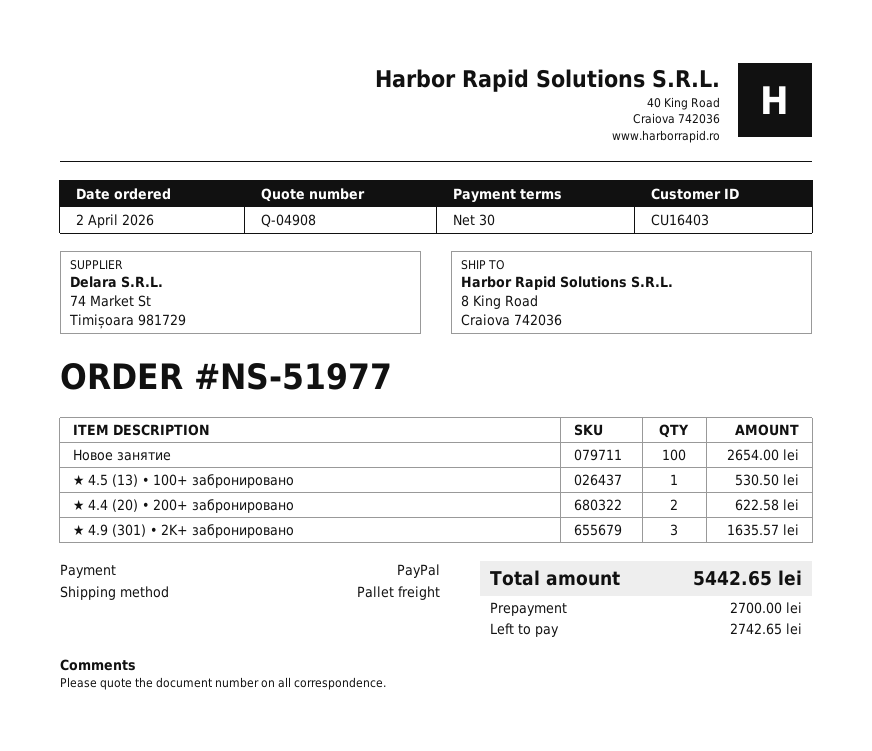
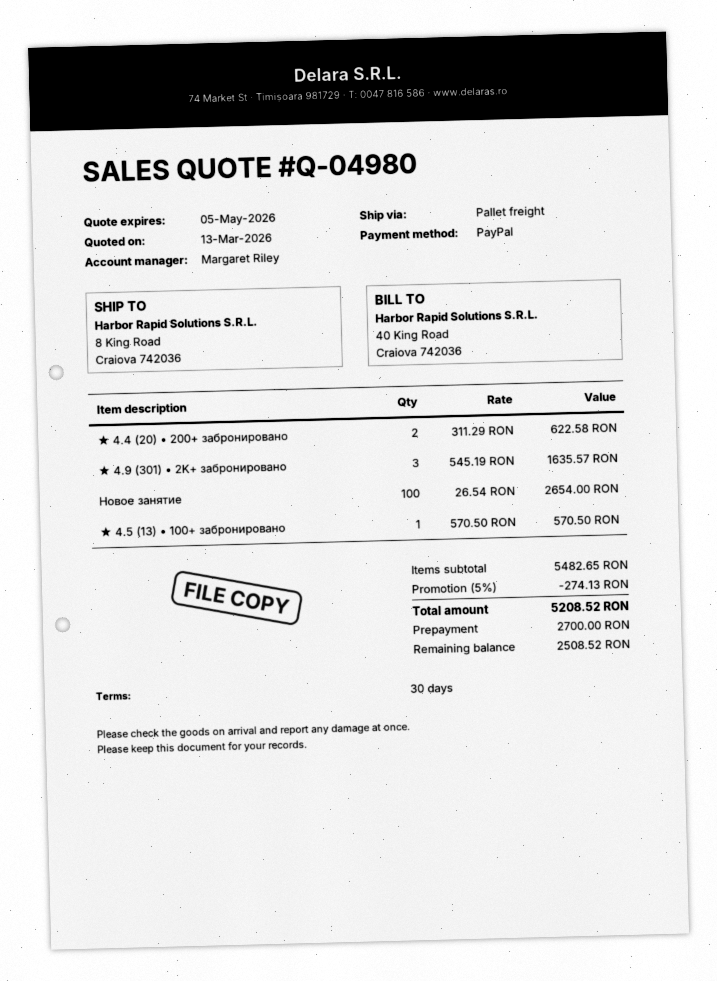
quote number: Q-04908 -> Q-04980
★ 4.5 (13) • 100+ забронировано: 1 for 530.50 -> 1 for 570.50
discount: none -> 5% = 274.13
total: 5442.65 -> 5208.52
balance: 2742.65 -> 2508.52

